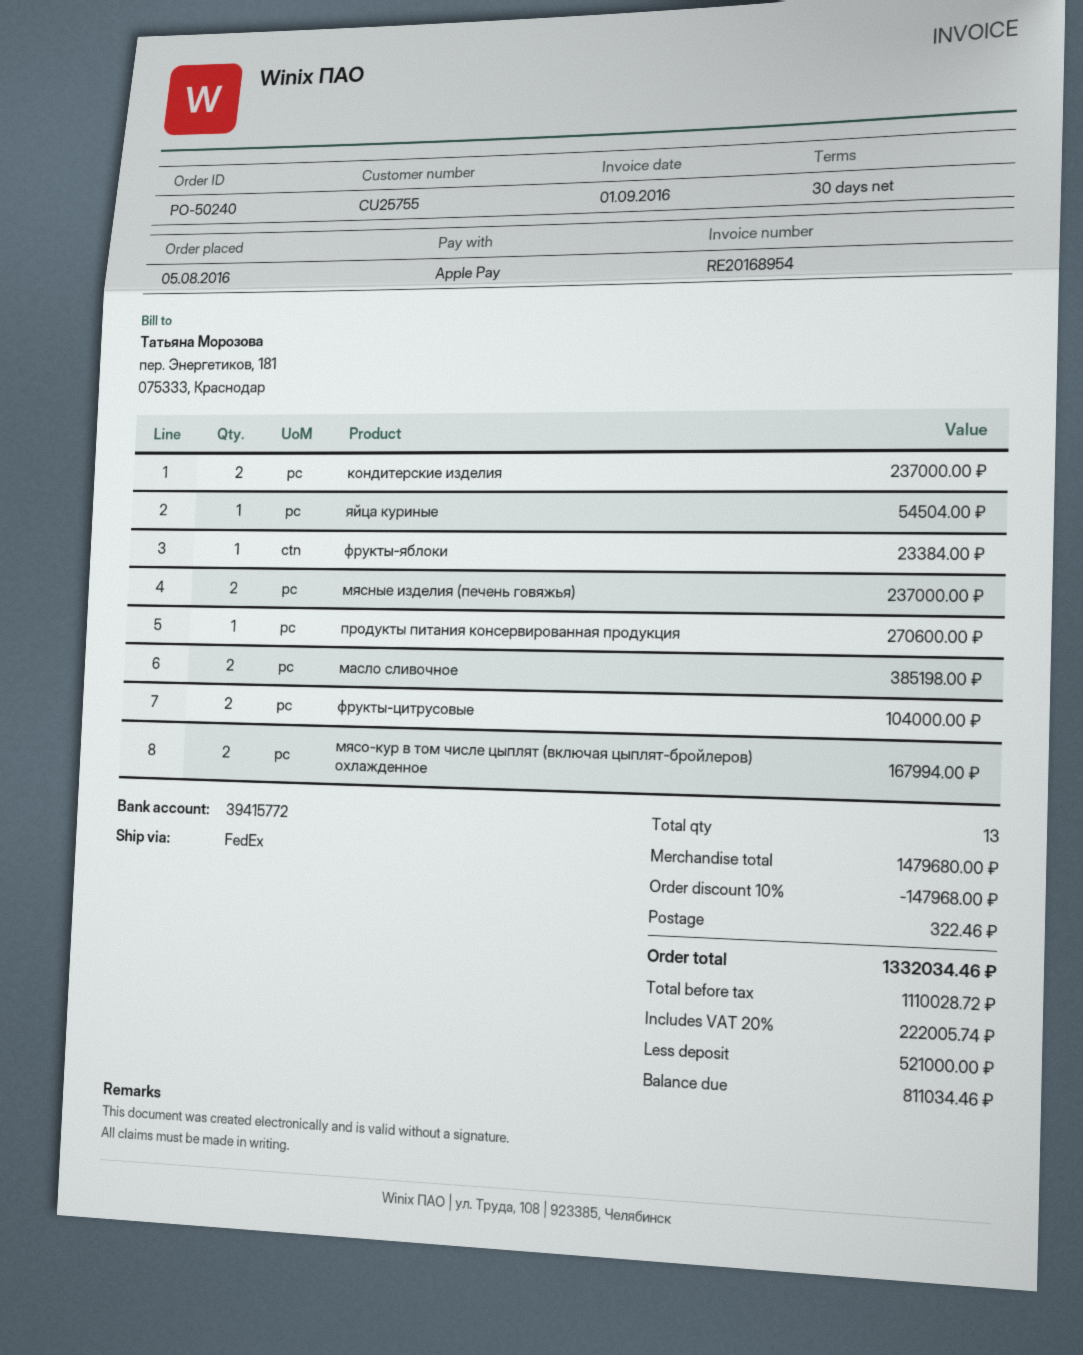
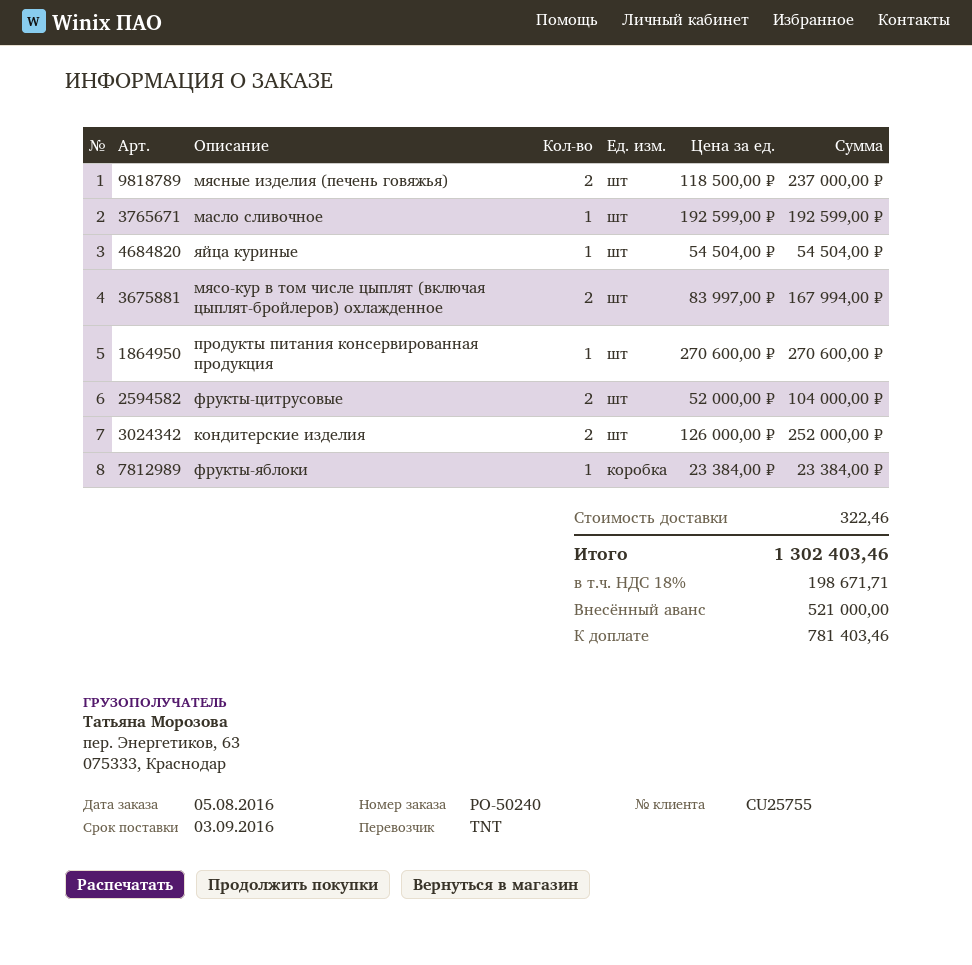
shipping method: FedEx -> TNT
кондитерские изделия: 2 for 237000.00 -> 2 for 252000.00
масло сливочное: 2 for 385198.00 -> 1 for 192599.00
discount: 10% = 147968.00 -> none
tax: 20% = 222005.74 -> 18% = 198671.71
total: 1332034.46 -> 1302403.46
balance: 811034.46 -> 781403.46

